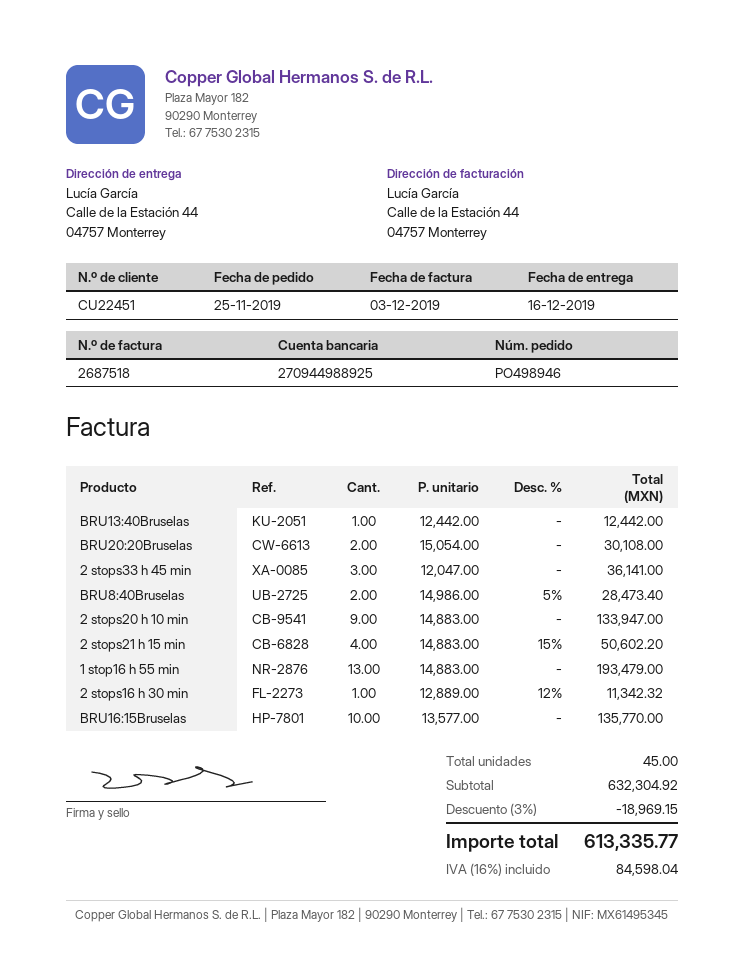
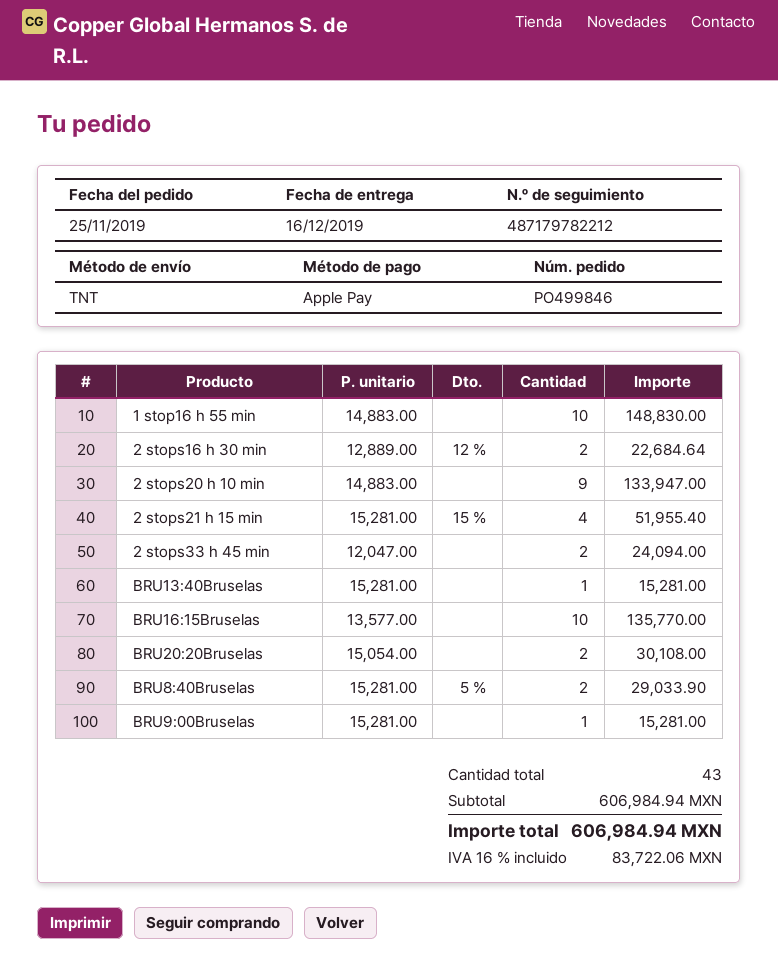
order number: PO498946 -> PO499846
BRU13:40Bruselas: 1 x 12442.00 = 12442.00 -> 1 x 15281.00 = 15281.00
2 stops33 h 45 min: 3 x 12047.00 = 36141.00 -> 2 x 12047.00 = 24094.00
BRU8:40Bruselas: 2 x 14986.00 - 5% = 28473.40 -> 2 x 15281.00 - 5% = 29033.90
2 stops21 h 15 min: 4 x 14883.00 - 15% = 50602.20 -> 4 x 15281.00 - 15% = 51955.40
1 stop16 h 55 min: 13 x 14883.00 = 193479.00 -> 10 x 14883.00 = 148830.00
2 stops16 h 30 min: 1 x 12889.00 - 12% = 11342.32 -> 2 x 12889.00 - 12% = 22684.64
BRU9:00Bruselas: none -> 1 x 15281.00 = 15281.00
total quantity: 45 -> 43
subtotal: 632304.92 -> 606984.94
discount: 3% = 18969.15 -> none
tax: 16% = 84598.04 -> 16% = 83722.06
total: 613335.77 -> 606984.94

